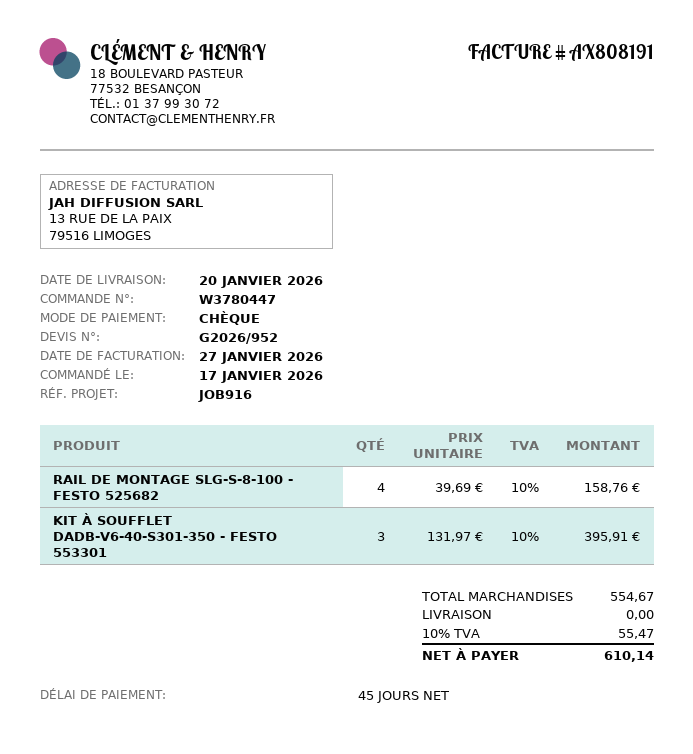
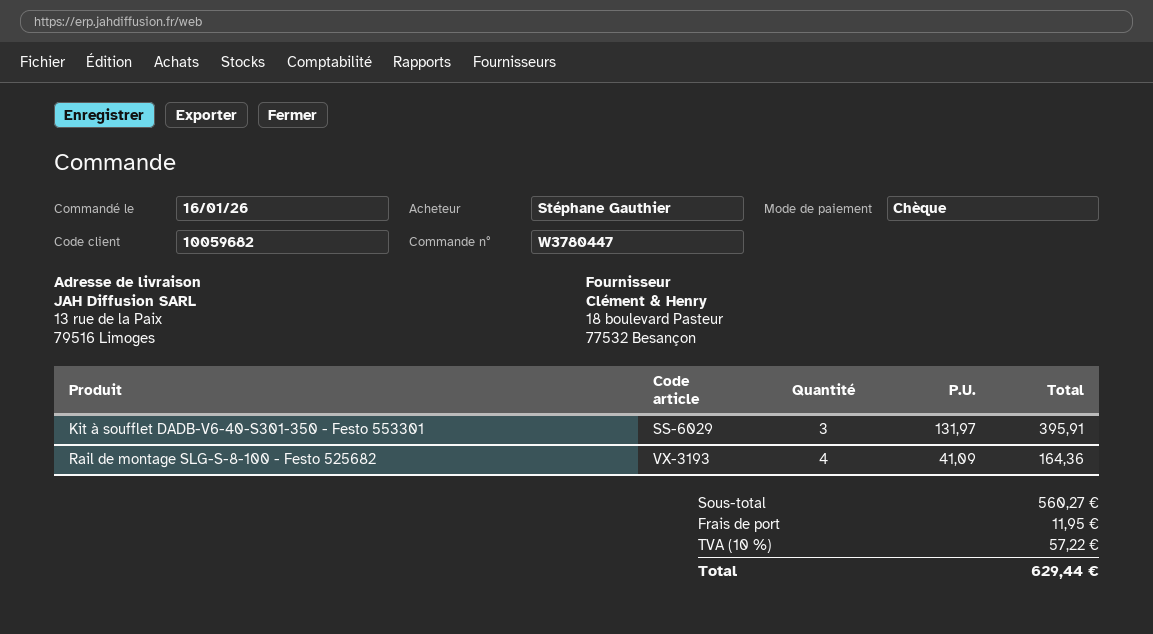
order date: 2026-01-17 -> 2026-01-16
RAIL DE MONTAGE SLG-S-8-100 - FESTO 525682: 4 x 39.69 = 158.76 -> 4 x 41.09 = 164.36
subtotal: 554.67 -> 560.27
shipping: 0.00 -> 11.95
tax: 10% = 55.47 -> 10% = 57.22
total: 610.14 -> 629.44

